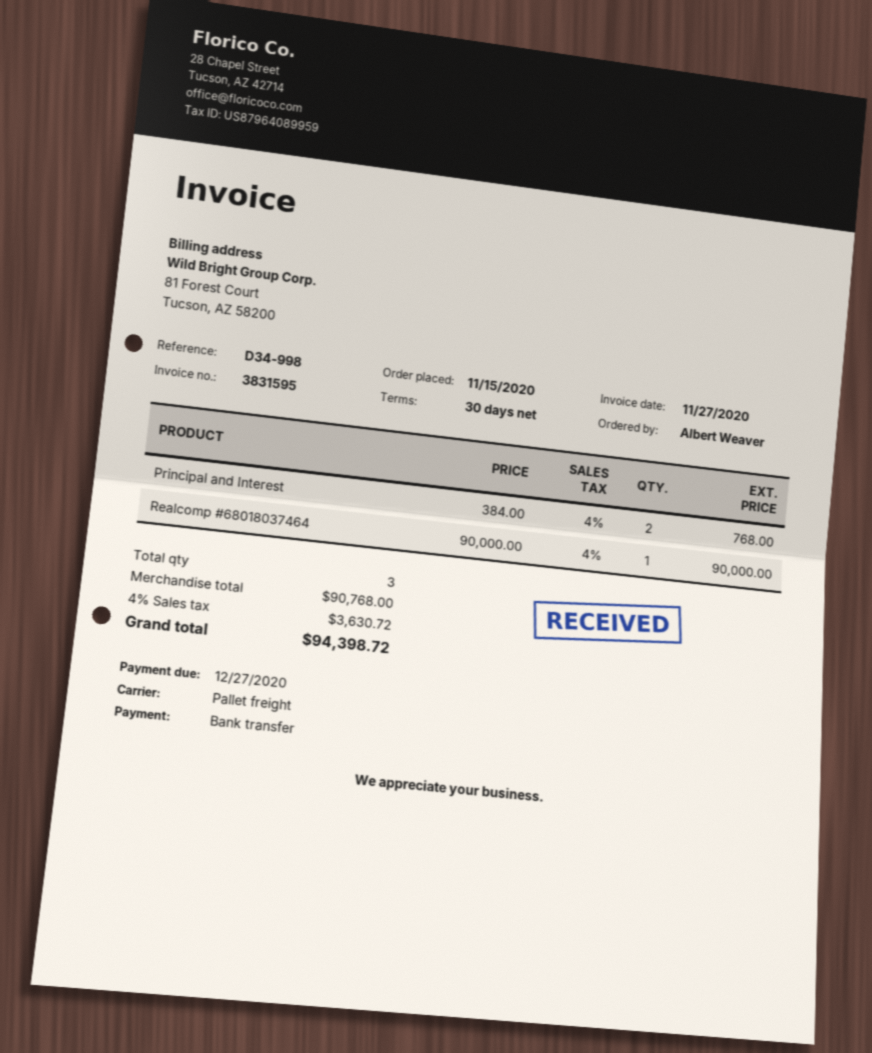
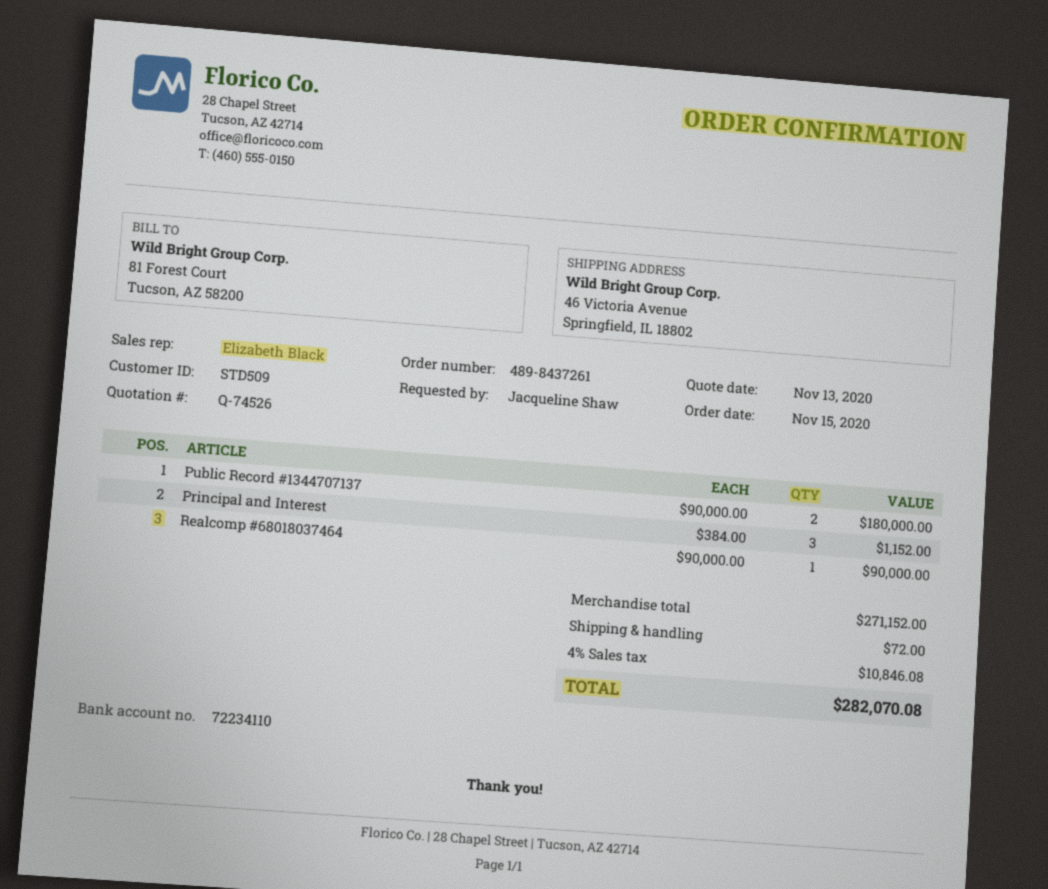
ordered by: Albert Weaver -> Jacqueline Shaw
Principal and Interest: 2 x 384.00 = 768.00 -> 3 x 384.00 = 1152.00
Public Record #1344707137: none -> 2 x 90000.00 = 180000.00
subtotal: 90768.00 -> 271152.00
shipping: none -> 72.00
tax: 4% = 3630.72 -> 4% = 10846.08
total: 94398.72 -> 282070.08

